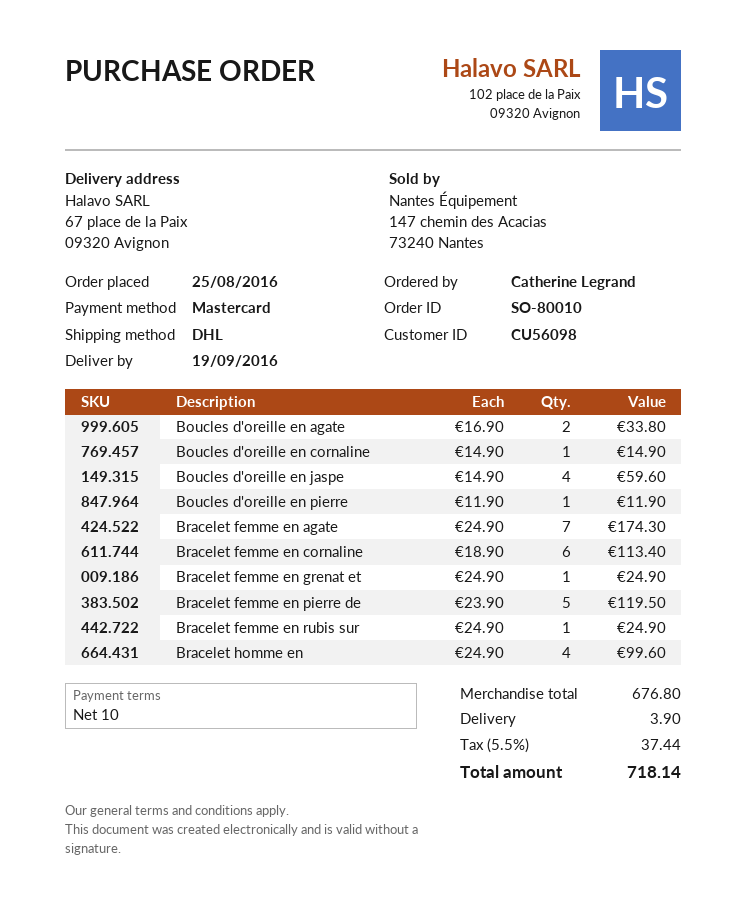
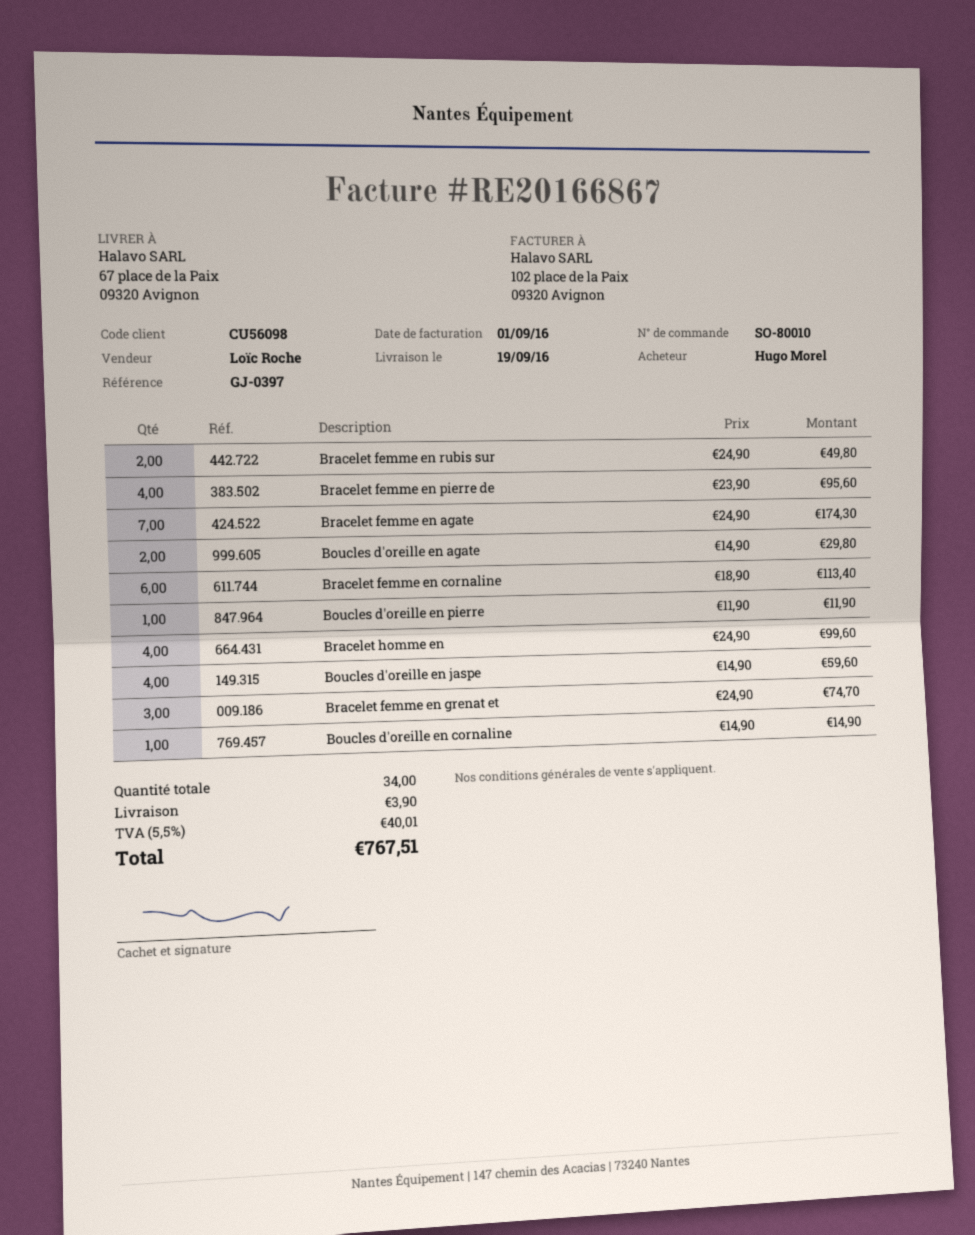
ordered by: Catherine Legrand -> Hugo Morel
Boucles d'oreille en agate: 2 x 16.90 = 33.80 -> 2 x 14.90 = 29.80
Bracelet femme en grenat et: 1 x 24.90 = 24.90 -> 3 x 24.90 = 74.70
Bracelet femme en pierre de: 5 x 23.90 = 119.50 -> 4 x 23.90 = 95.60
Bracelet femme en rubis sur: 1 x 24.90 = 24.90 -> 2 x 24.90 = 49.80
tax: 5.5% = 37.44 -> 5.5% = 40.01
total: 718.14 -> 767.51

